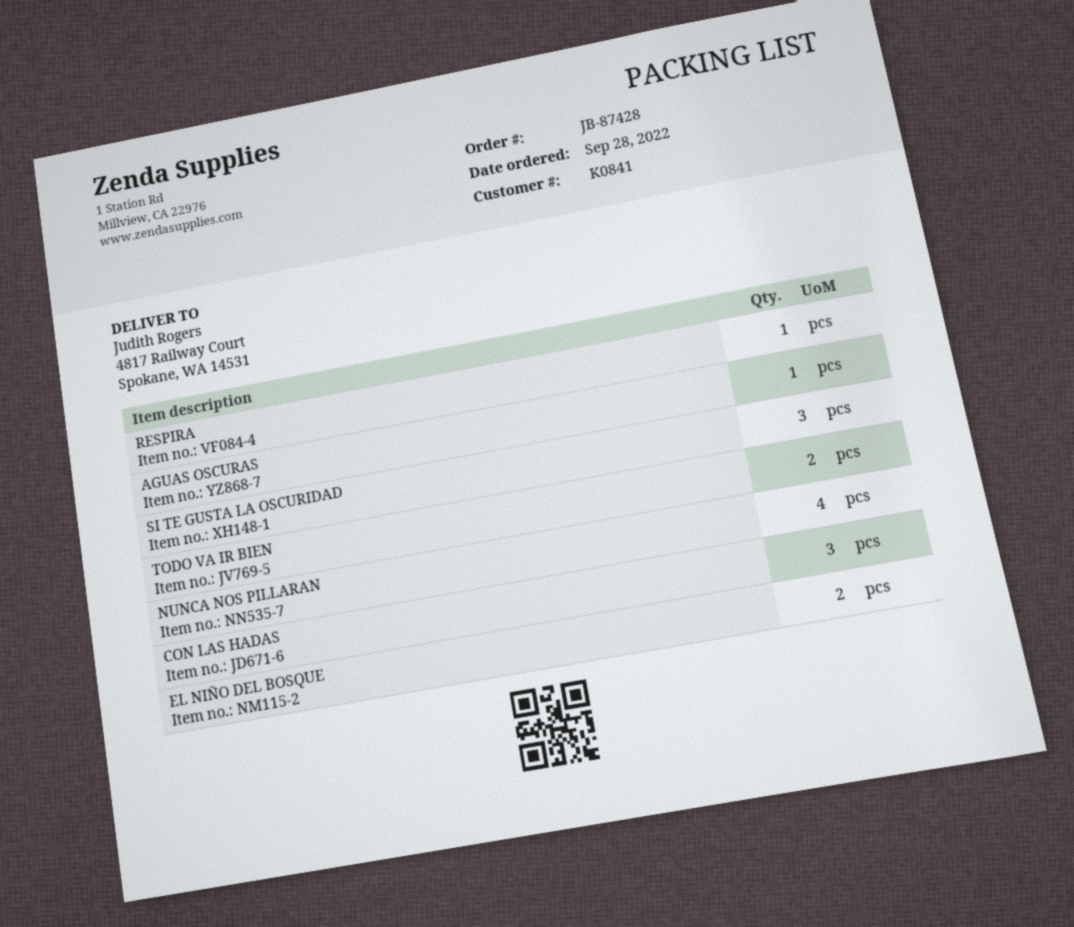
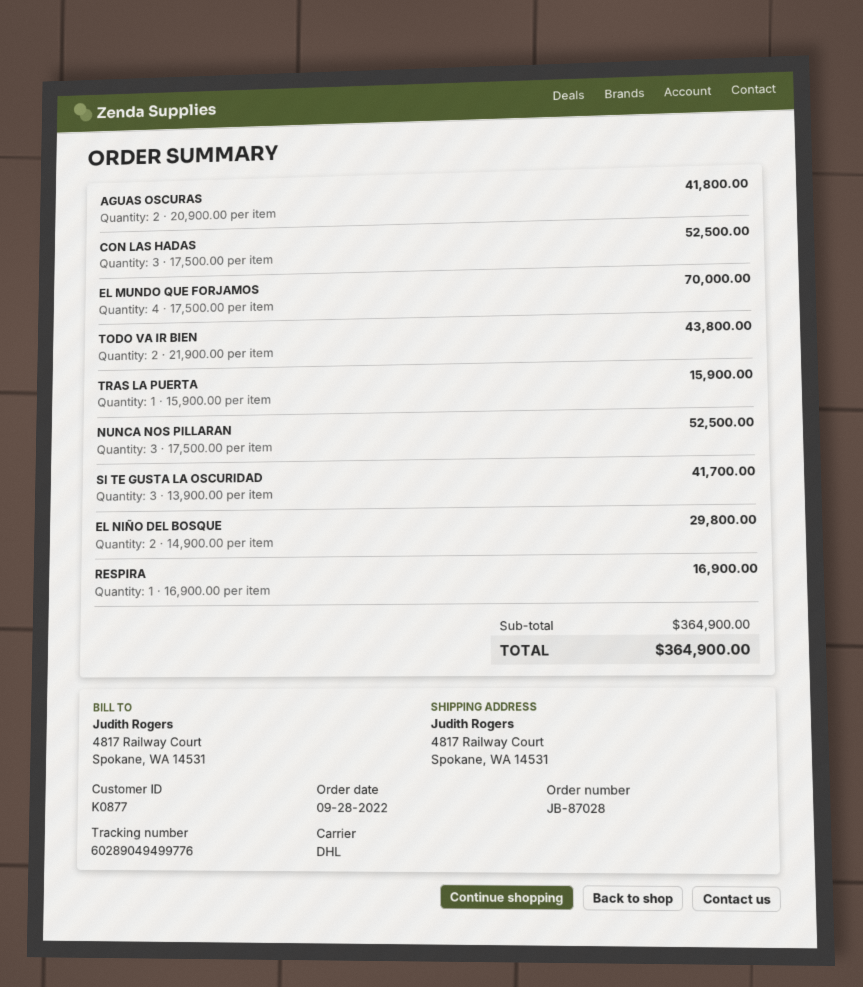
order number: JB-87428 -> JB-87028
customer number: K0841 -> K0877
AGUAS OSCURAS: 1 -> 2
NUNCA NOS PILLARAN: 4 -> 3
EL MUNDO QUE FORJAMOS: none -> 4
TRAS LA PUERTA: none -> 1

